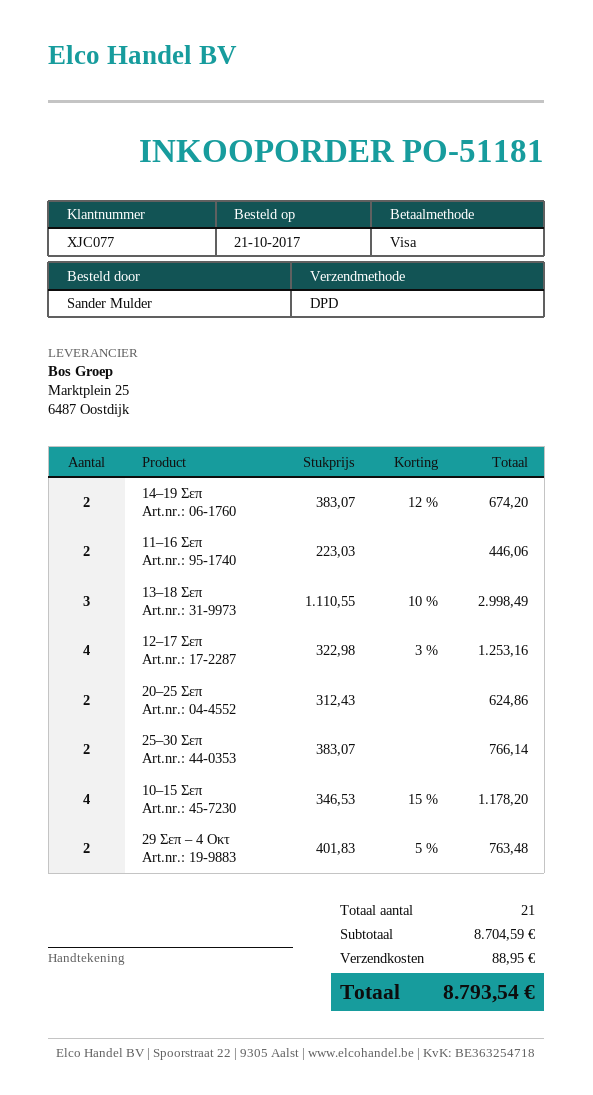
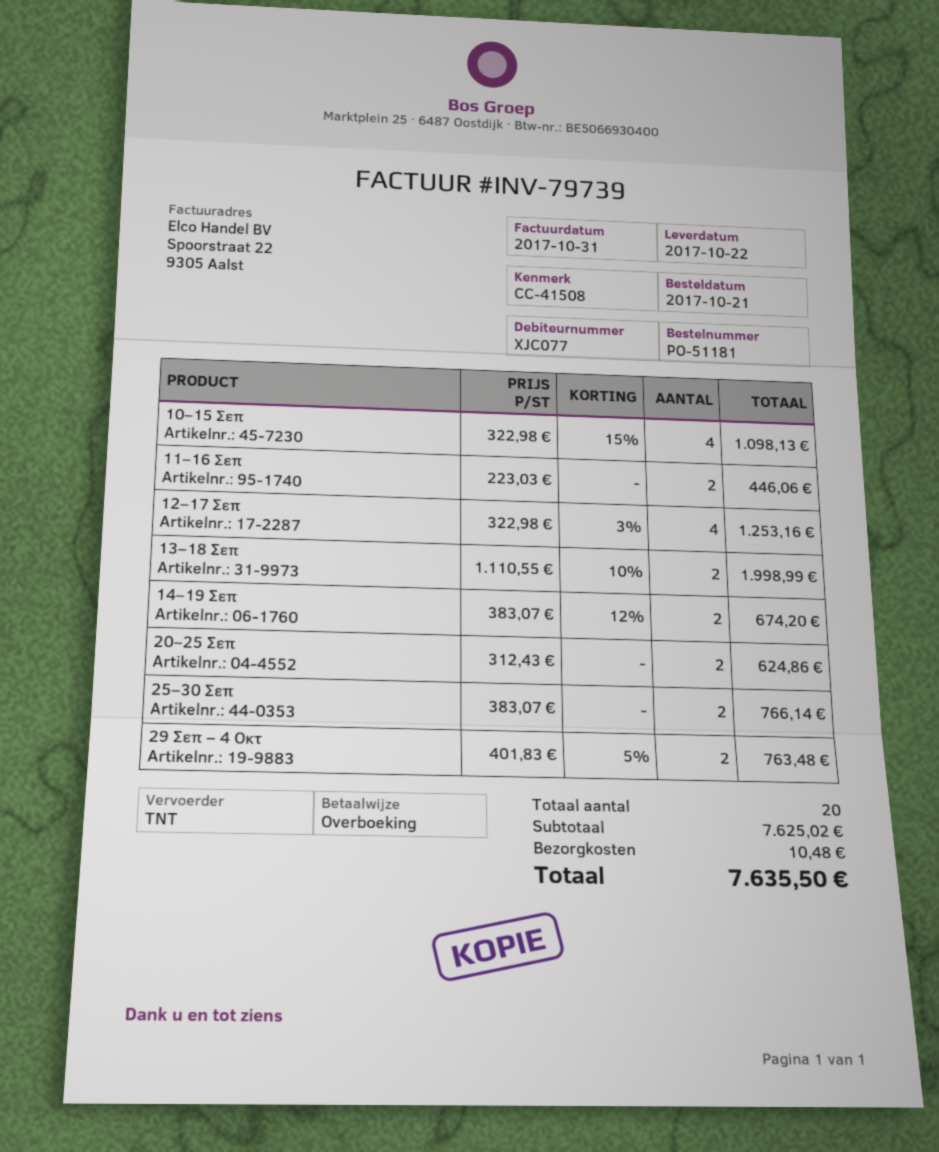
payment method: Visa -> bank transfer
shipping method: DPD -> TNT
13–18 Σεπ: 3 x 1110.55 - 10% = 2998.49 -> 2 x 1110.55 - 10% = 1998.99
10–15 Σεπ: 4 x 346.53 - 15% = 1178.20 -> 4 x 322.98 - 15% = 1098.13
total quantity: 21 -> 20
subtotal: 8704.59 -> 7625.02
shipping: 88.95 -> 10.48
total: 8793.54 -> 7635.50

